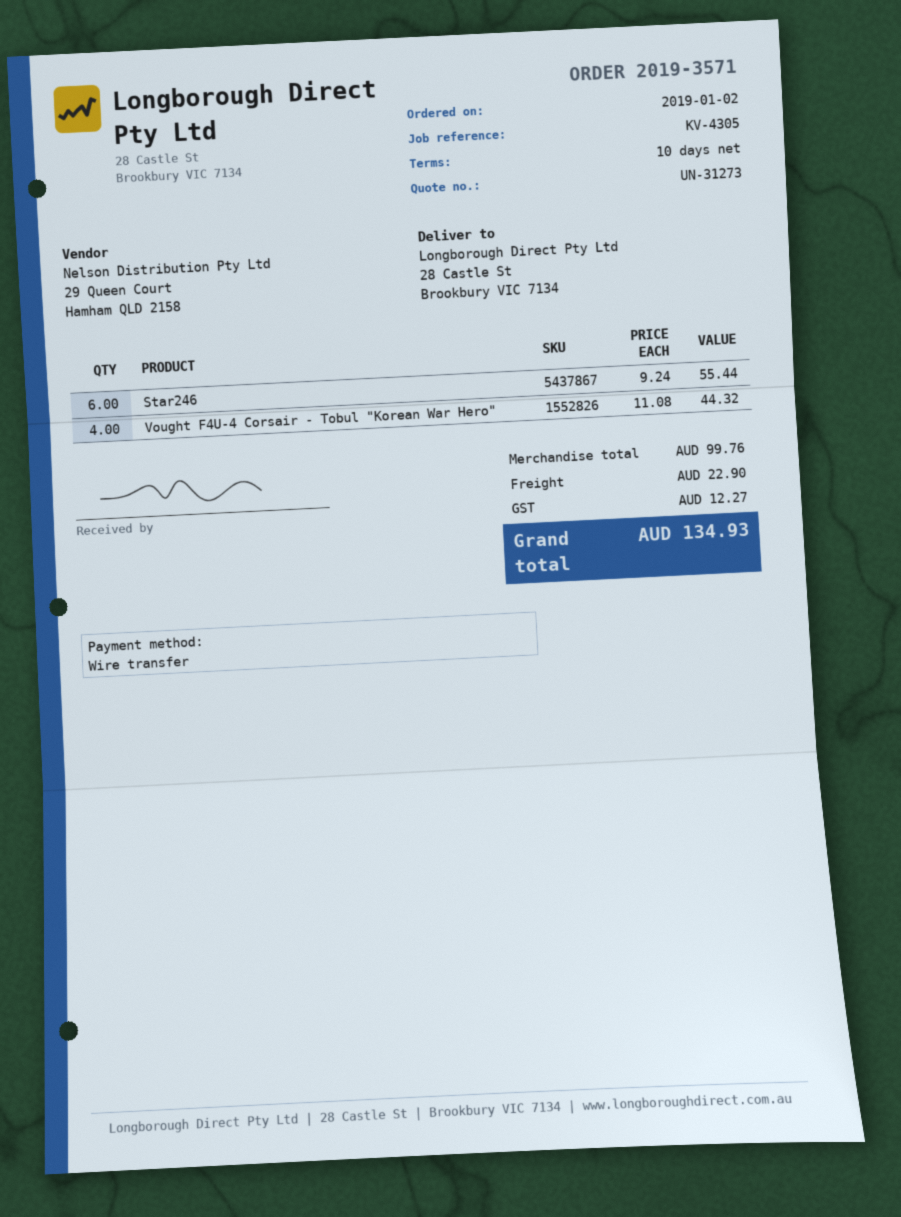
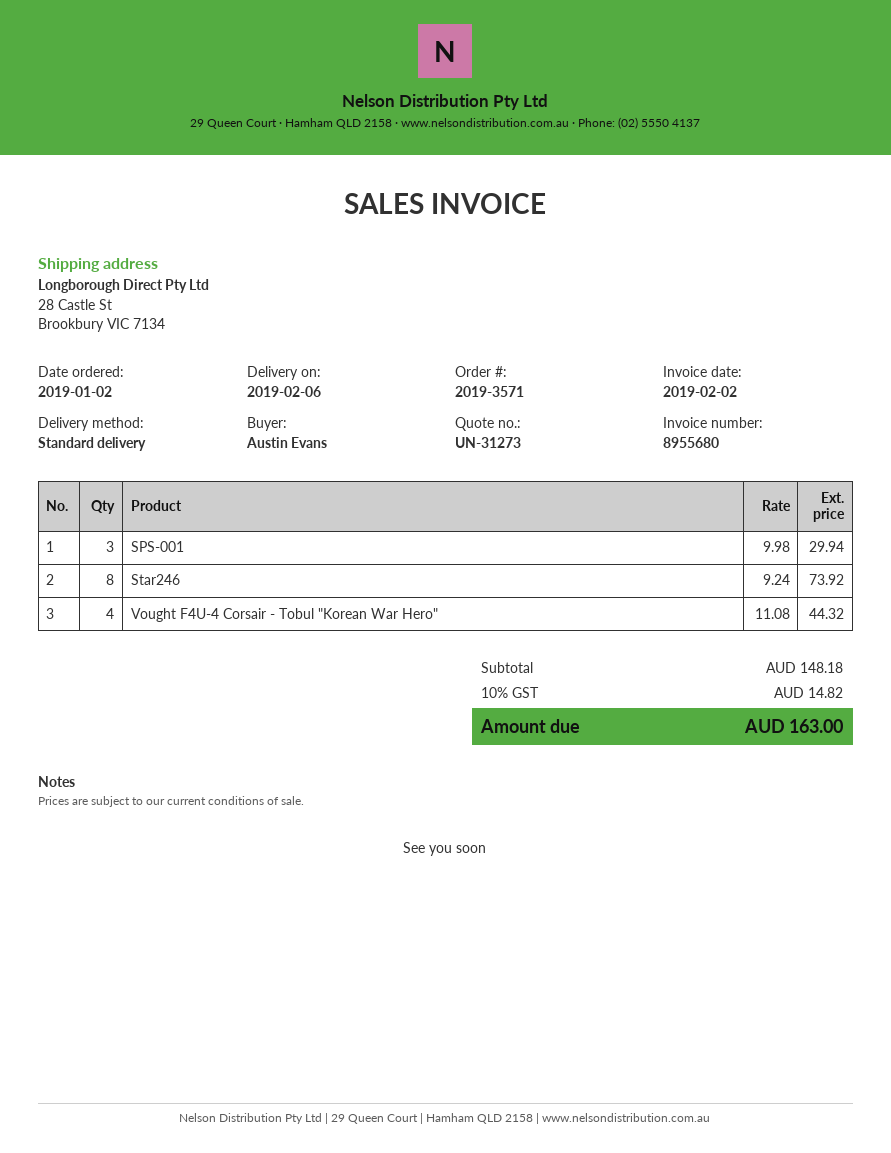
Star246: 6 x 9.24 = 55.44 -> 8 x 9.24 = 73.92
SPS-001: none -> 3 x 9.98 = 29.94
subtotal: 99.76 -> 148.18
shipping: 22.90 -> none
tax: 12.27 -> 14.82
total: 134.93 -> 163.00

